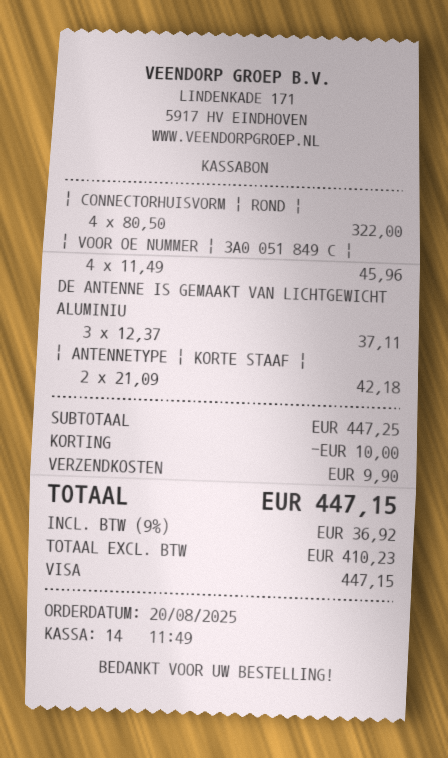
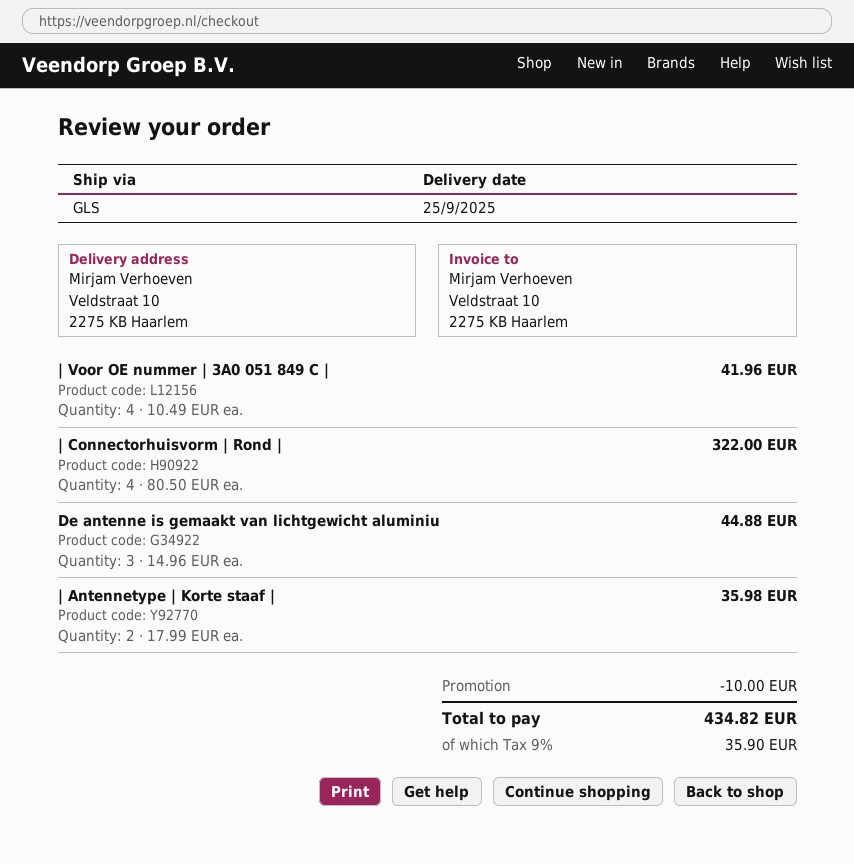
| VOOR OE NUMMER | 3A0 051 849 C |: 4 x 11.49 = 45.96 -> 4 x 10.49 = 41.96
DE ANTENNE IS GEMAAKT VAN LICHTGEWICHT ALUMINIU: 3 x 12.37 = 37.11 -> 3 x 14.96 = 44.88
| ANTENNETYPE | KORTE STAAF |: 2 x 21.09 = 42.18 -> 2 x 17.99 = 35.98
shipping: 9.90 -> none
tax: 9% = 36.92 -> 9% = 35.90
total: 447.15 -> 434.82

